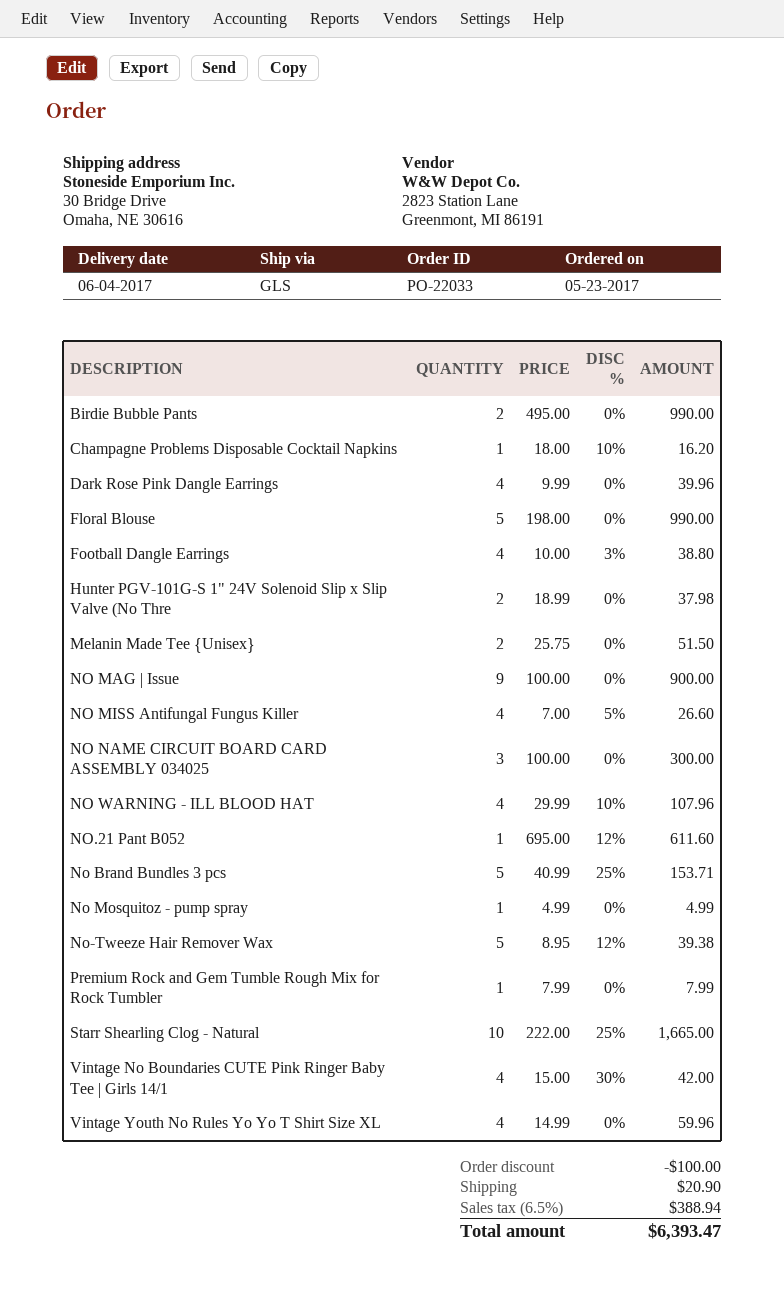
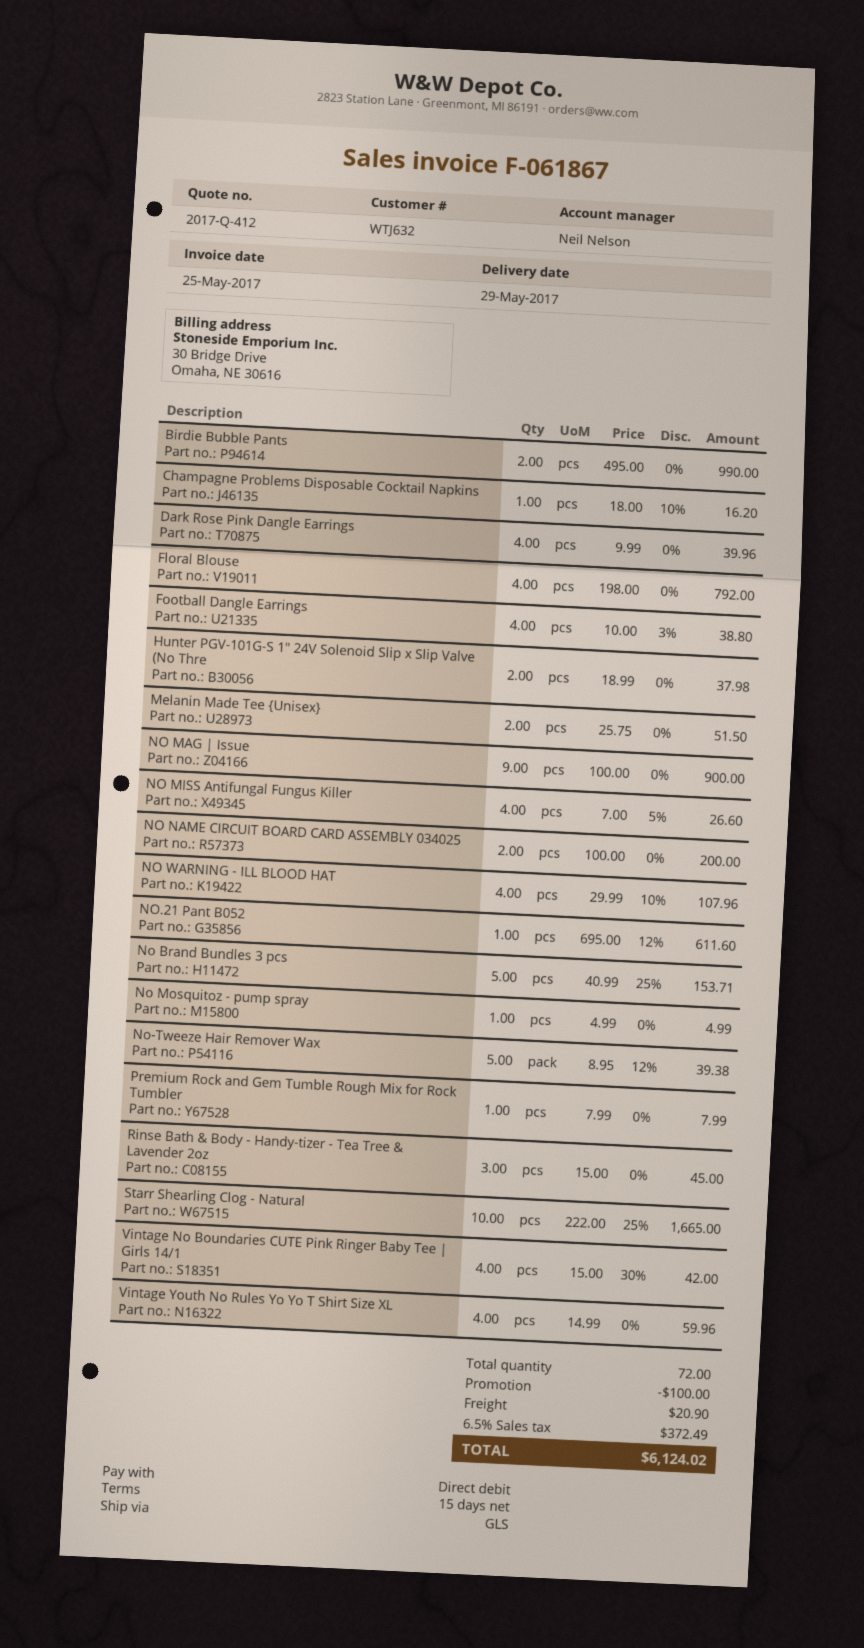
delivery date: 2017-06-04 -> 2017-05-29
Floral Blouse: 5 x 198.00 = 990.00 -> 4 x 198.00 = 792.00
NO NAME CIRCUIT BOARD CARD ASSEMBLY 034025: 3 x 100.00 = 300.00 -> 2 x 100.00 = 200.00
Rinse Bath & Body - Handy-tizer - Tea Tree & Lavender 2oz: none -> 3 x 15.00 = 45.00
tax: 6.5% = 388.94 -> 6.5% = 372.49
total: 6393.47 -> 6124.02

